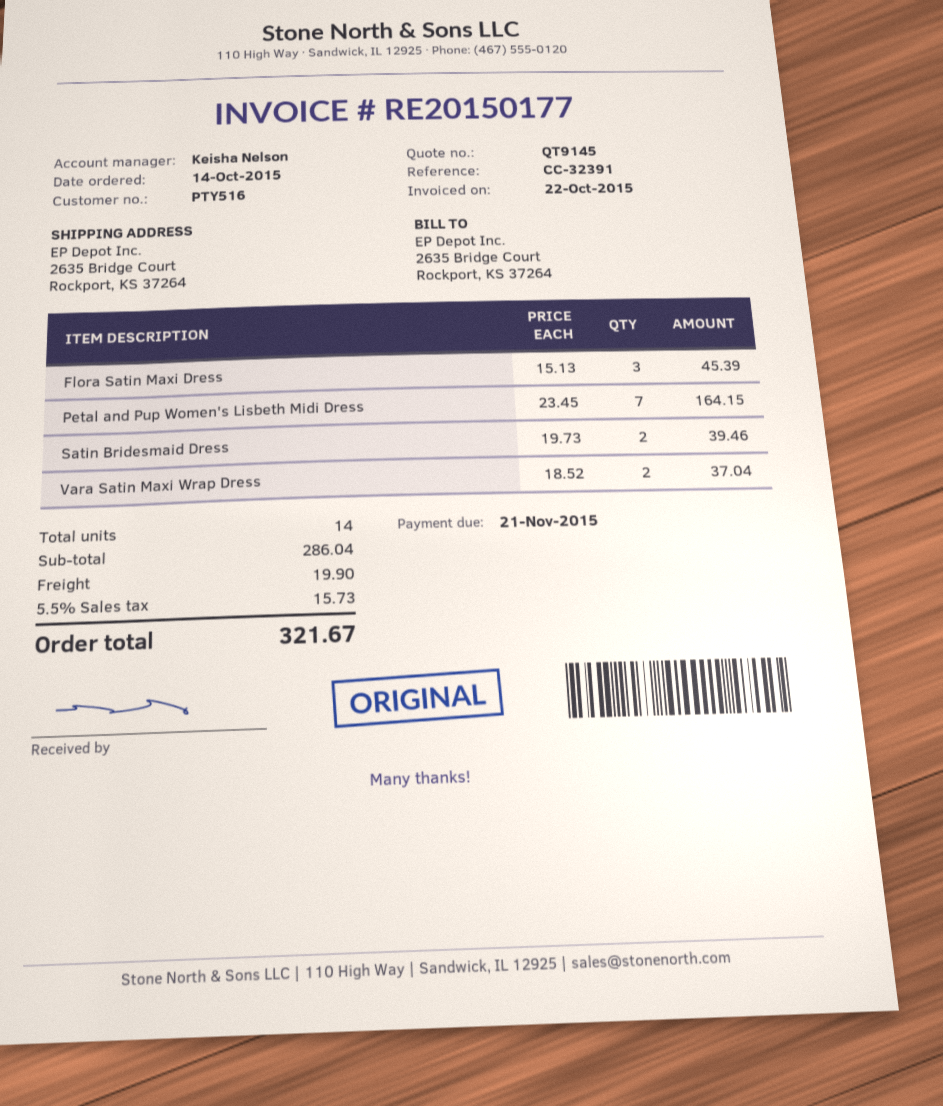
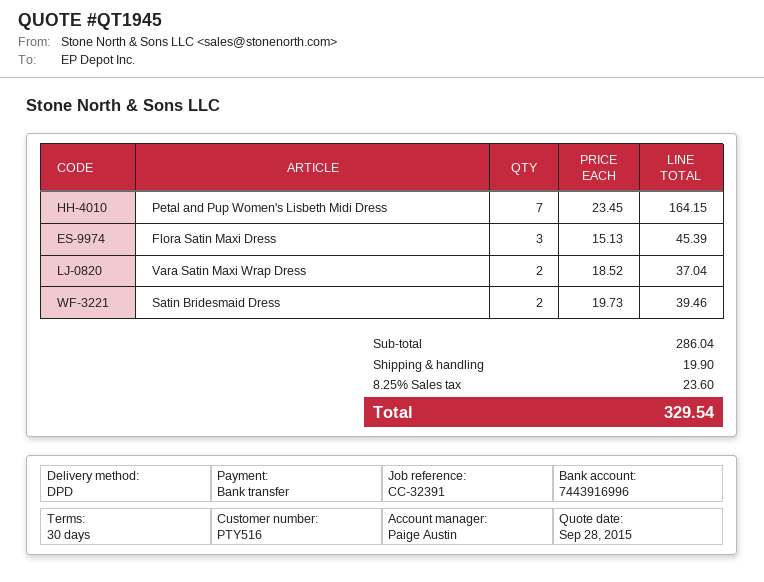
quote number: QT9145 -> QT1945
sales rep: Keisha Nelson -> Paige Austin
tax: 5.5% = 15.73 -> 8.25% = 23.60
total: 321.67 -> 329.54

